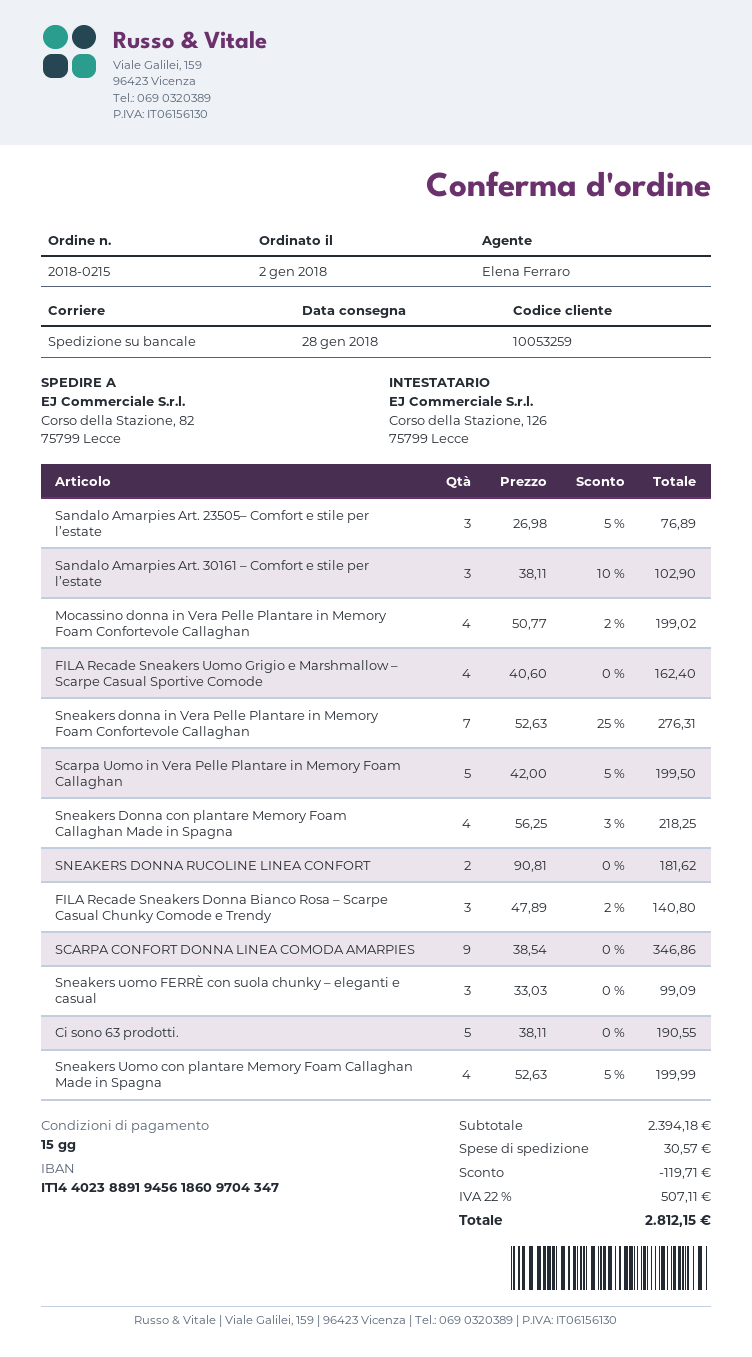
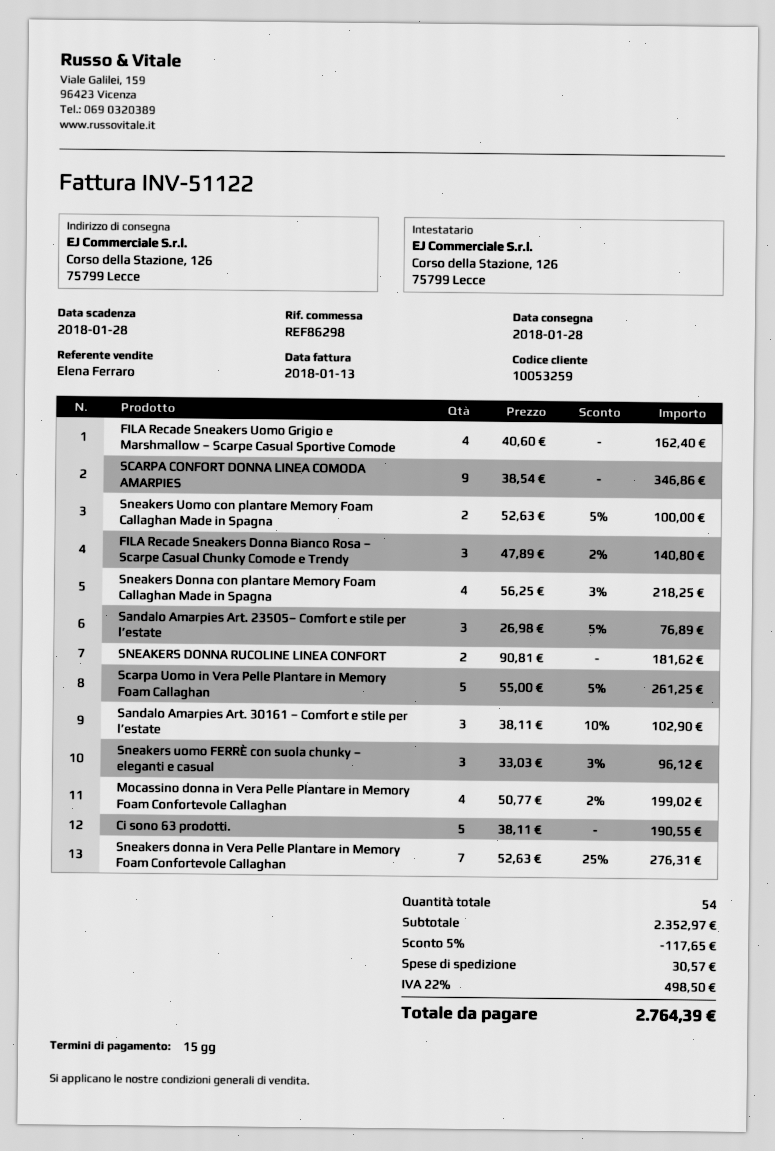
ship to: Corso della Stazione, 82, 75799 Lecce -> Corso della Stazione, 126, 75799 Lecce
Scarpa Uomo in Vera Pelle Plantare in Memory Foam Callaghan: 5 x 42.00 - 5% = 199.50 -> 5 x 55.00 - 5% = 261.25
Sneakers uomo FERRÈ con suola chunky – eleganti e casual: 3 x 33.03 = 99.09 -> 3 x 33.03 - 3% = 96.12
Sneakers Uomo con plantare Memory Foam Callaghan Made in Spagna: 4 x 52.63 - 5% = 199.99 -> 2 x 52.63 - 5% = 100.00
subtotal: 2394.18 -> 2352.97
discount: 119.71 -> 117.65
tax: 22% = 507.11 -> 22% = 498.50
total: 2812.15 -> 2764.39

